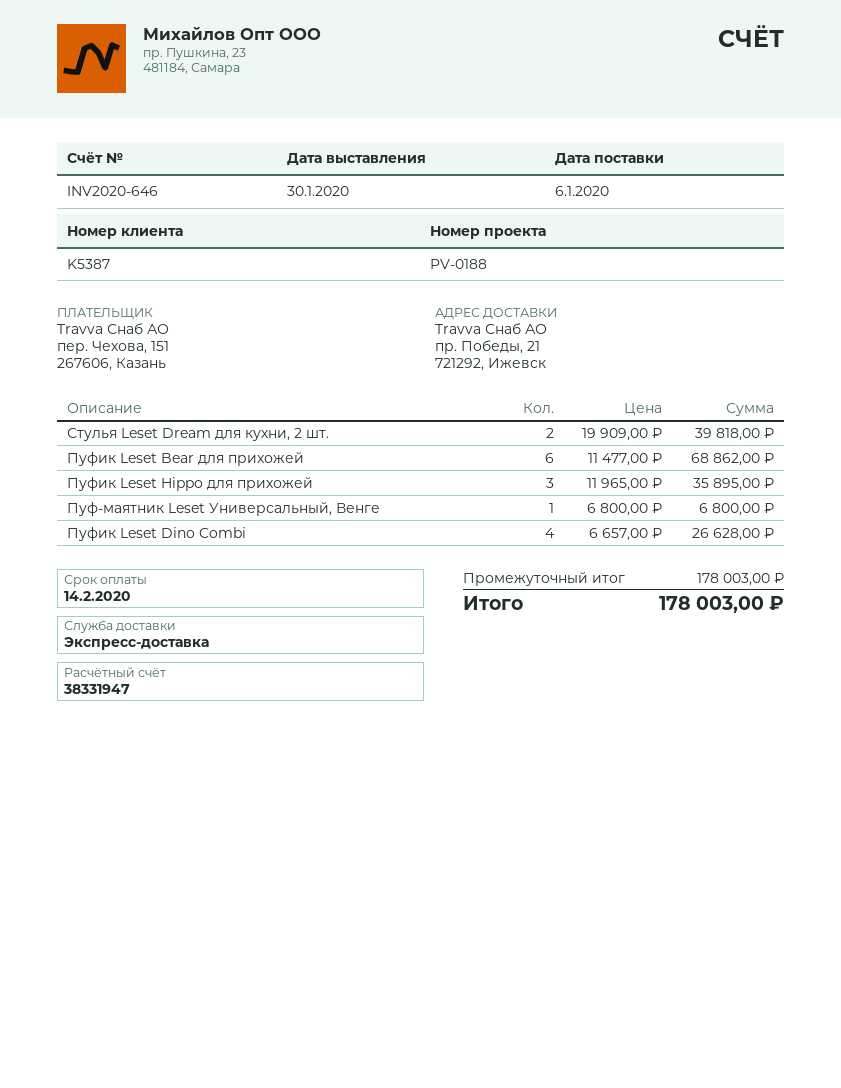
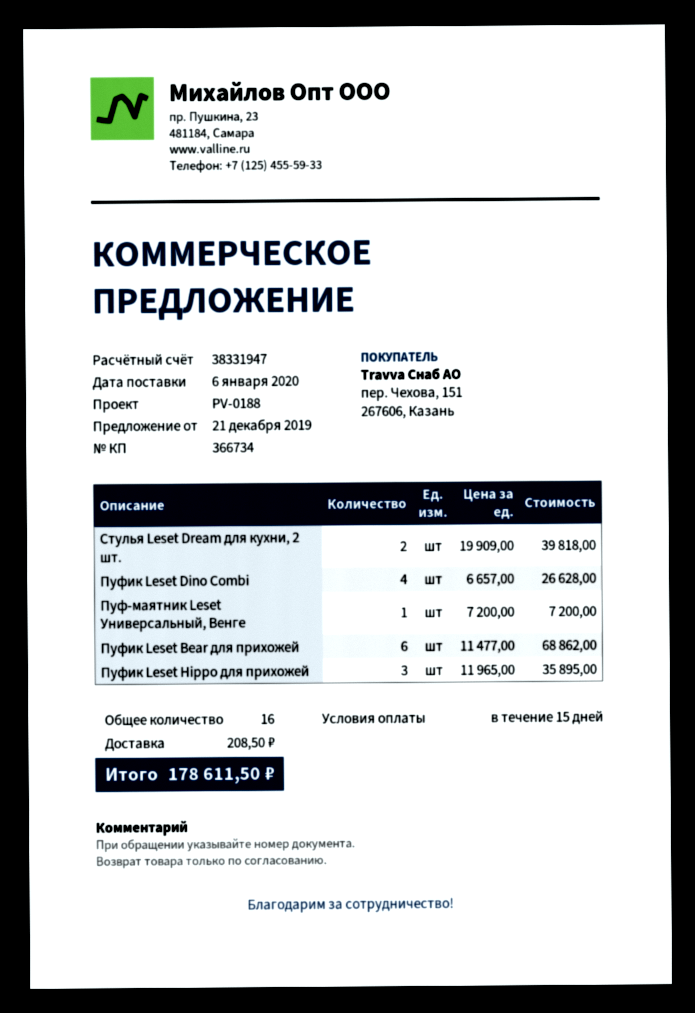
Пуф-маятник Leset Универсальный, Венге: 1 x 6800.00 = 6800.00 -> 1 x 7200.00 = 7200.00
shipping: none -> 208.50
total: 178003.00 -> 178611.50

